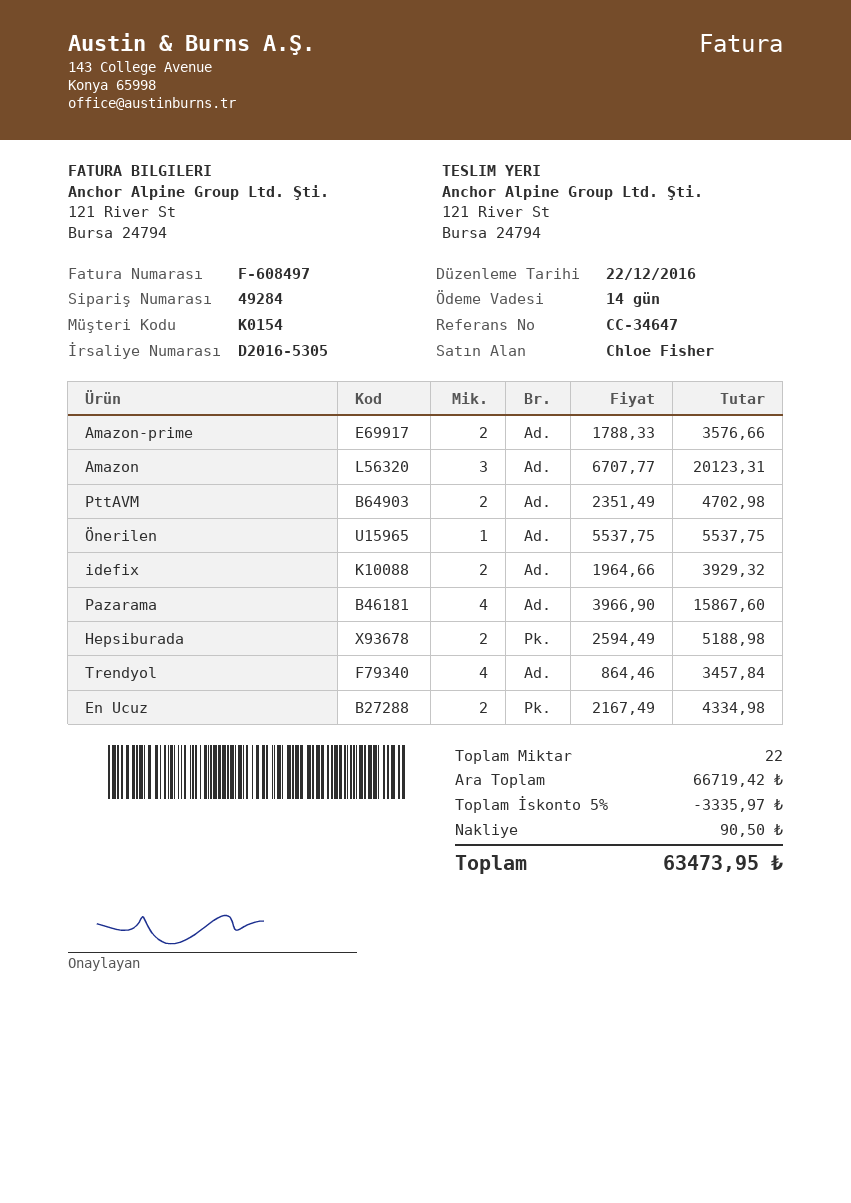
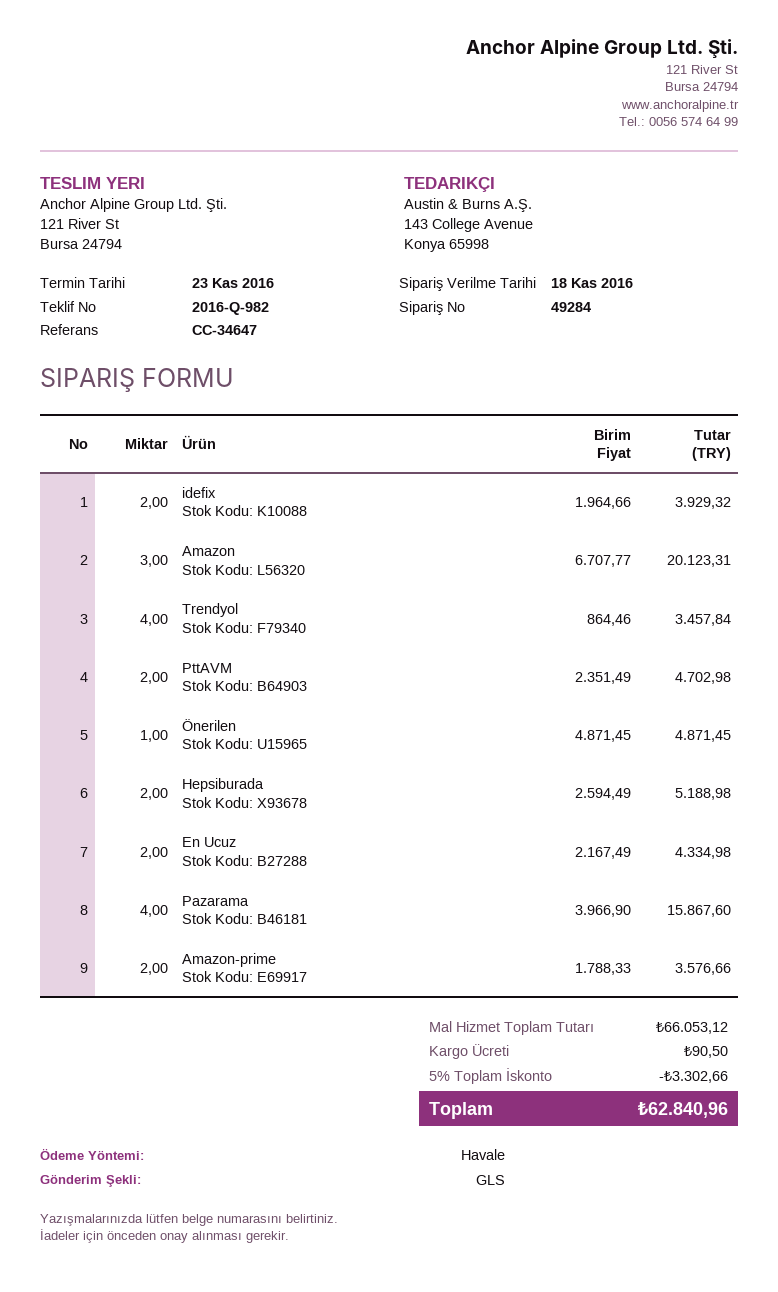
Önerilen: 1 x 5537.75 = 5537.75 -> 1 x 4871.45 = 4871.45
subtotal: 66719.42 -> 66053.12
discount: 5% = 3335.97 -> 5% = 3302.66
total: 63473.95 -> 62840.96

